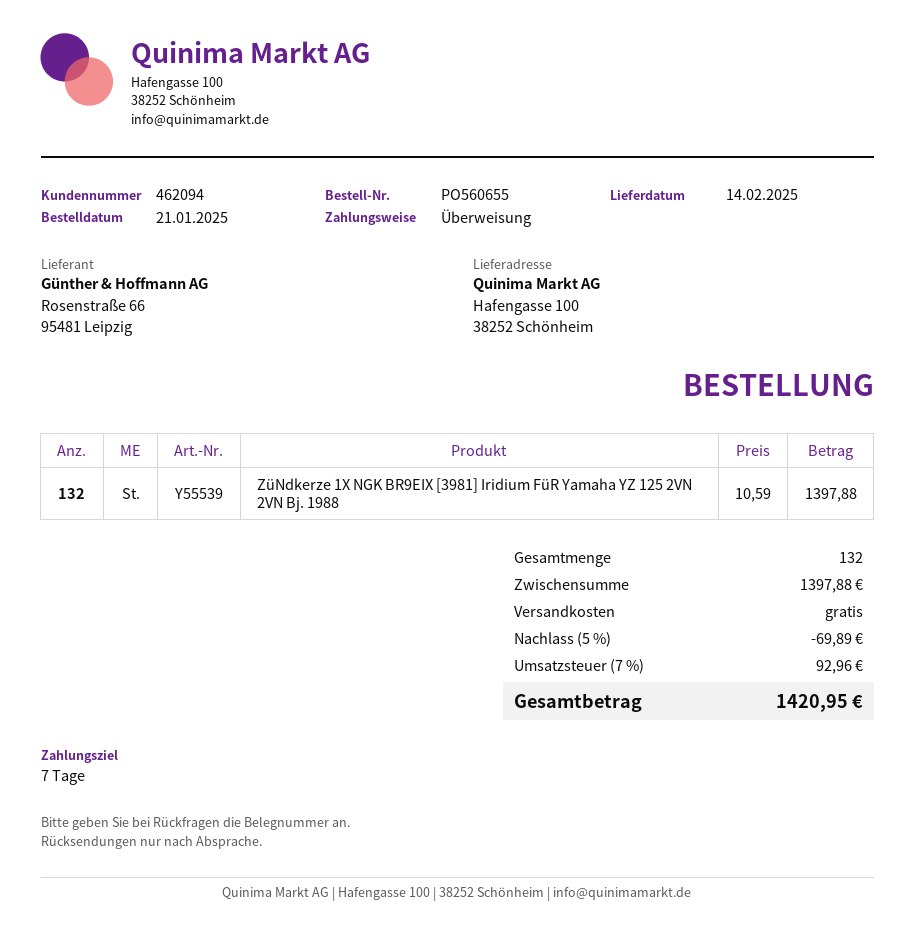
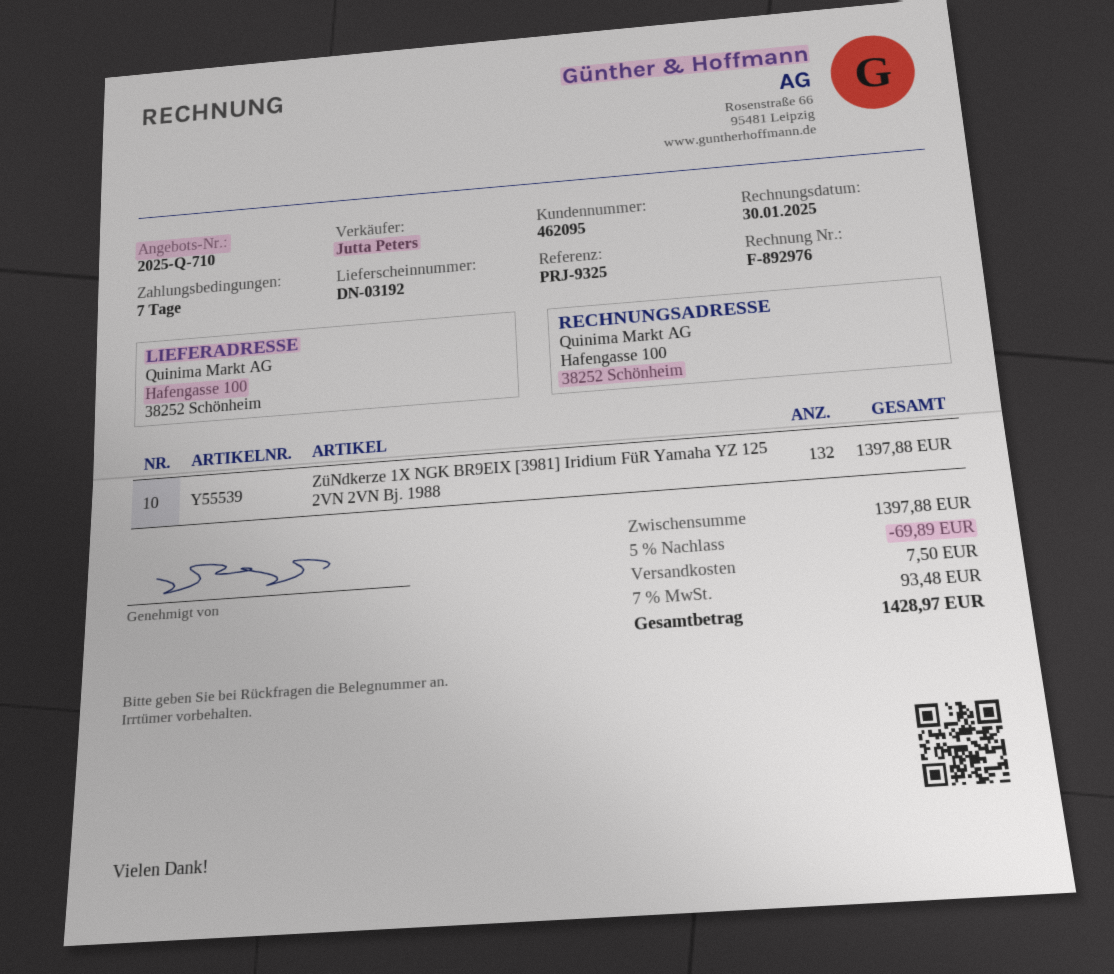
customer number: 462094 -> 462095
shipping: 0.00 -> 7.50
tax: 7% = 92.96 -> 7% = 93.48
total: 1420.95 -> 1428.97

